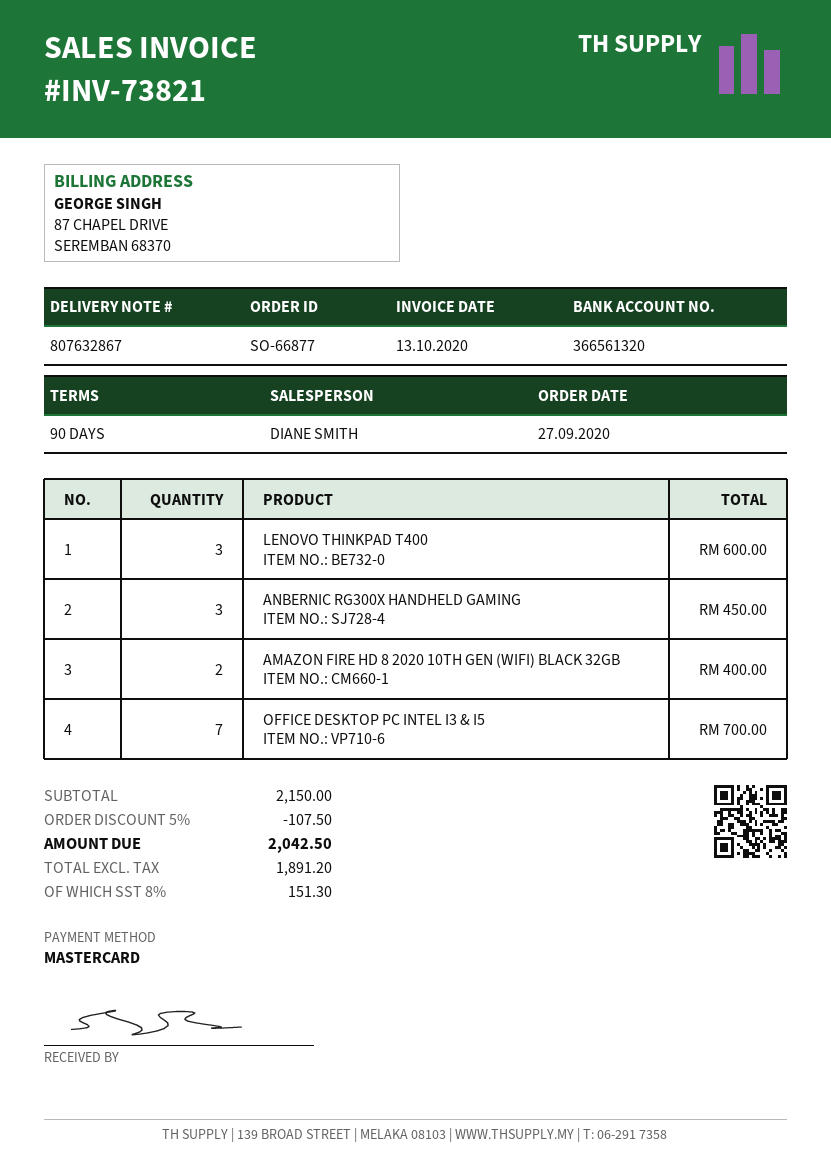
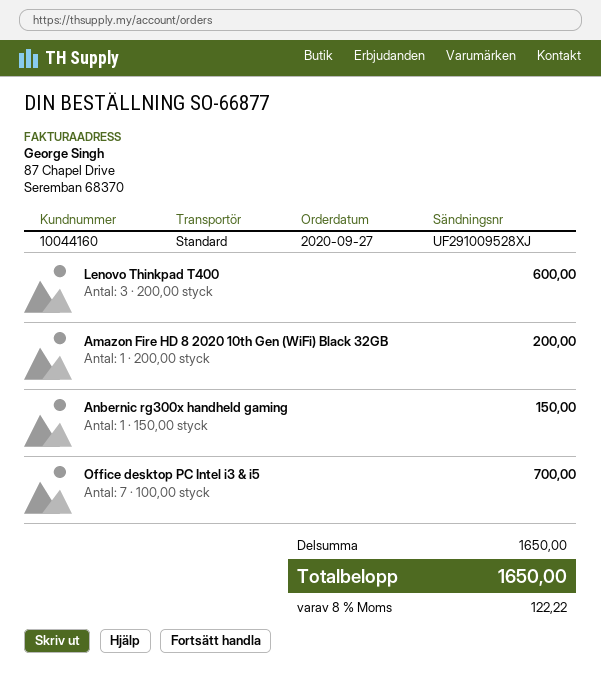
ANBERNIC RG300X HANDHELD GAMING: 3 for 450.00 -> 1 for 150.00
AMAZON FIRE HD 8 2020 10TH GEN (WIFI) BLACK 32GB: 2 for 400.00 -> 1 for 200.00
subtotal: 2150.00 -> 1650.00
discount: 5% = 107.50 -> none
tax: 8% = 151.30 -> 8% = 122.22
total: 2042.50 -> 1650.00

